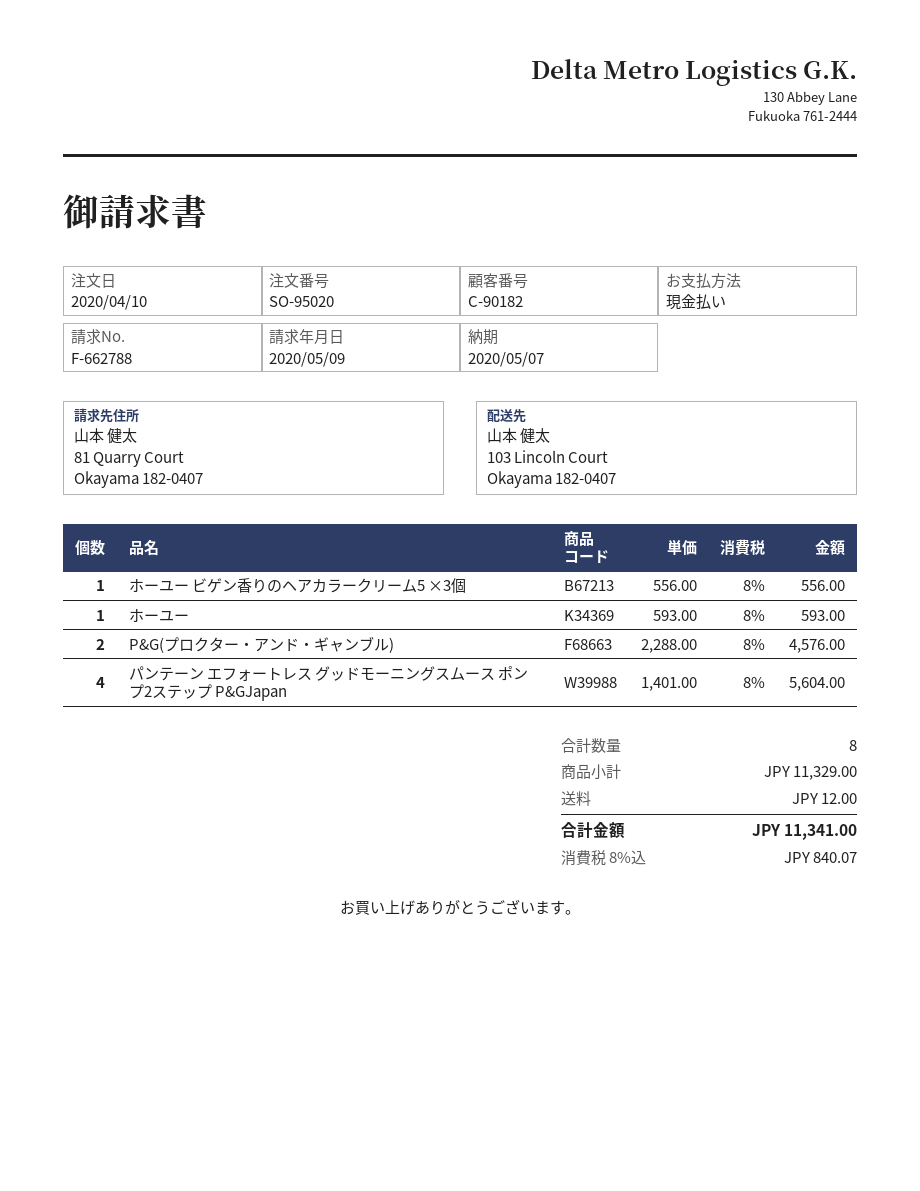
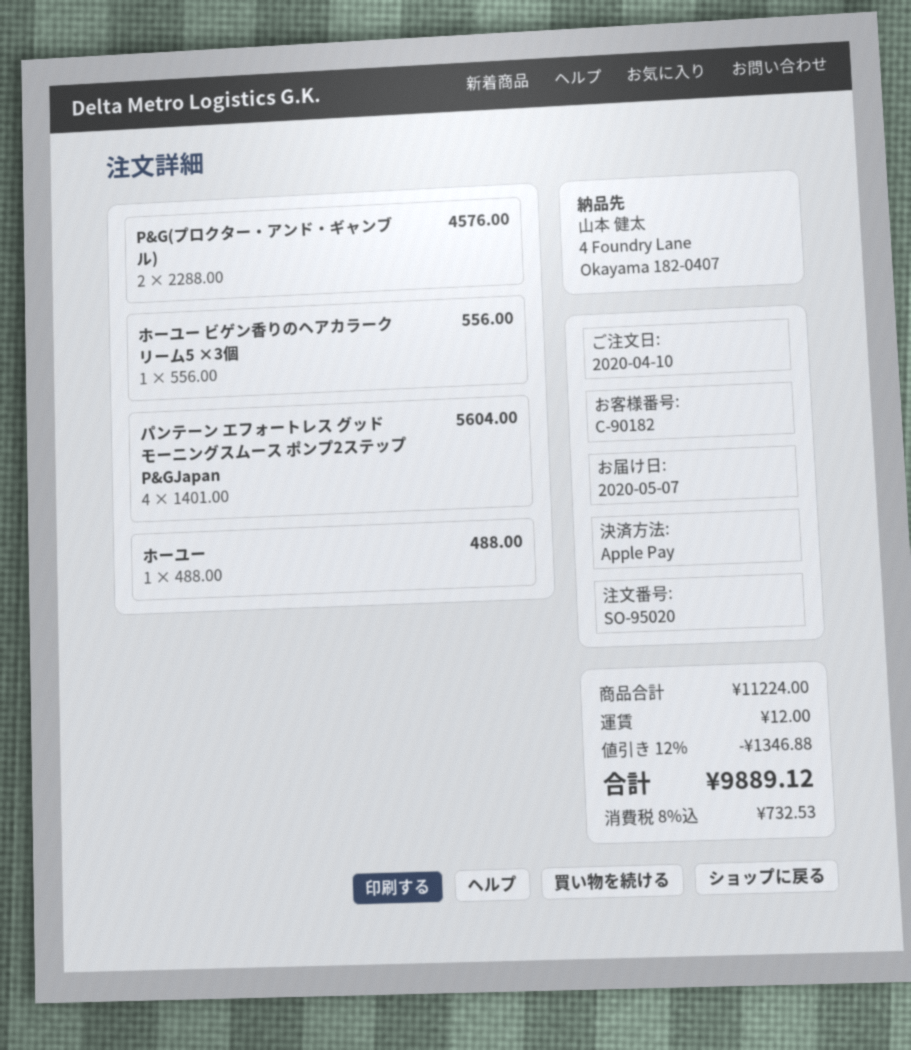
payment method: cash -> Apple Pay
ship to: 103 Lincoln Court, Okayama 182-0407 -> 4 Foundry Lane, Okayama 182-0407
ホーユー: 1 x 593.00 = 593.00 -> 1 x 488.00 = 488.00
subtotal: 11329.00 -> 11224.00
discount: none -> 12% = 1346.88
tax: 8% = 840.07 -> 8% = 732.53
total: 11341.00 -> 9889.12

